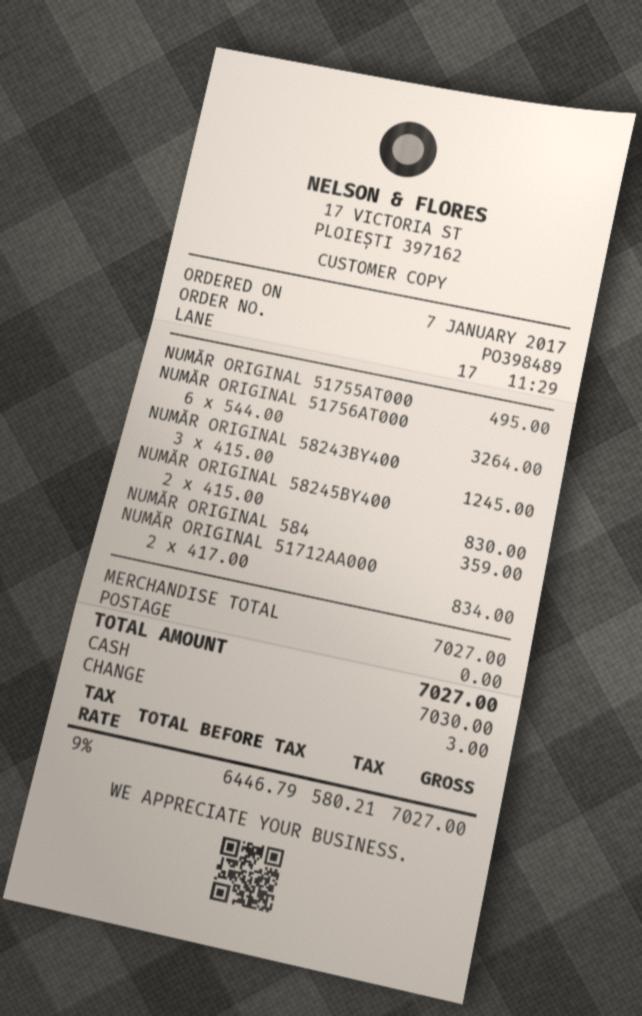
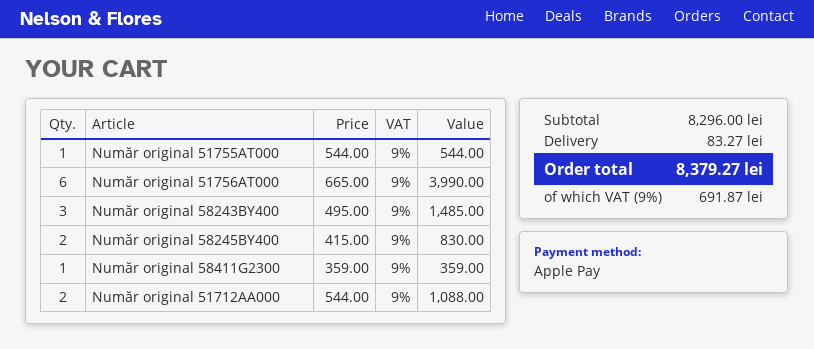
payment method: cash -> Apple Pay
NUMĂR ORIGINAL 51755AT000: 1 x 495.00 = 495.00 -> 1 x 544.00 = 544.00
NUMĂR ORIGINAL 51756AT000: 6 x 544.00 = 3264.00 -> 6 x 665.00 = 3990.00
NUMĂR ORIGINAL 58243BY400: 3 x 415.00 = 1245.00 -> 3 x 495.00 = 1485.00
NUMĂR ORIGINAL 51712AA000: 2 x 417.00 = 834.00 -> 2 x 544.00 = 1088.00
subtotal: 7027.00 -> 8296.00
shipping: 0.00 -> 83.27
tax: 9% = 580.21 -> 9% = 691.87
total: 7027.00 -> 8379.27

